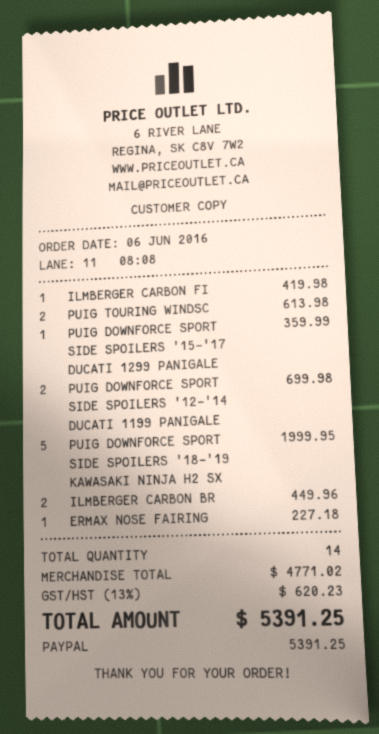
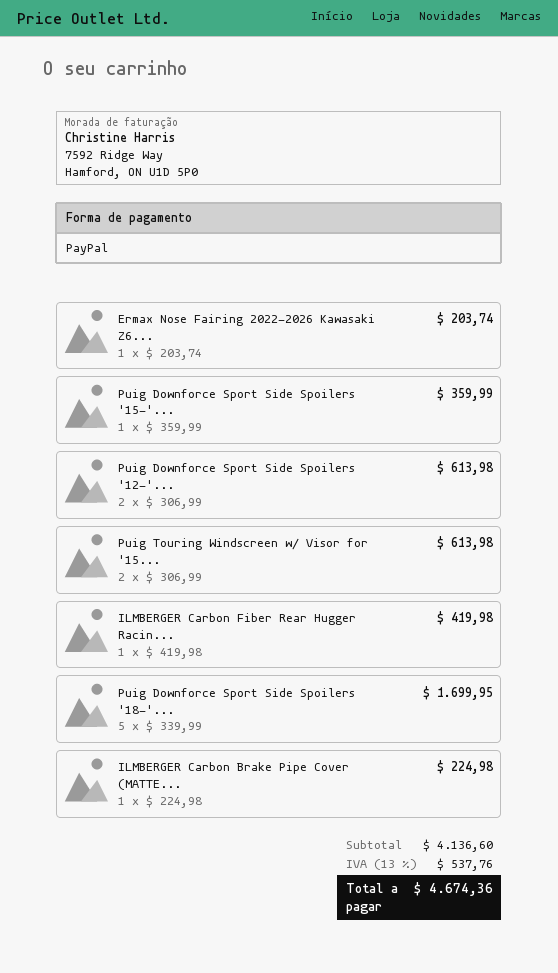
PUIG DOWNFORCE SPORT SIDE SPOILERS '12-'14 DUCATI 1199 PANIGALE: 2 for 699.98 -> 2 for 613.98
PUIG DOWNFORCE SPORT SIDE SPOILERS '18-'19 KAWASAKI NINJA H2 SX: 5 for 1999.95 -> 5 for 1699.95
ILMBERGER CARBON BR: 2 for 449.96 -> 1 for 224.98
ERMAX NOSE FAIRING: 1 for 227.18 -> 1 for 203.74
subtotal: 4771.02 -> 4136.60
tax: 13% = 620.23 -> 13% = 537.76
total: 5391.25 -> 4674.36

